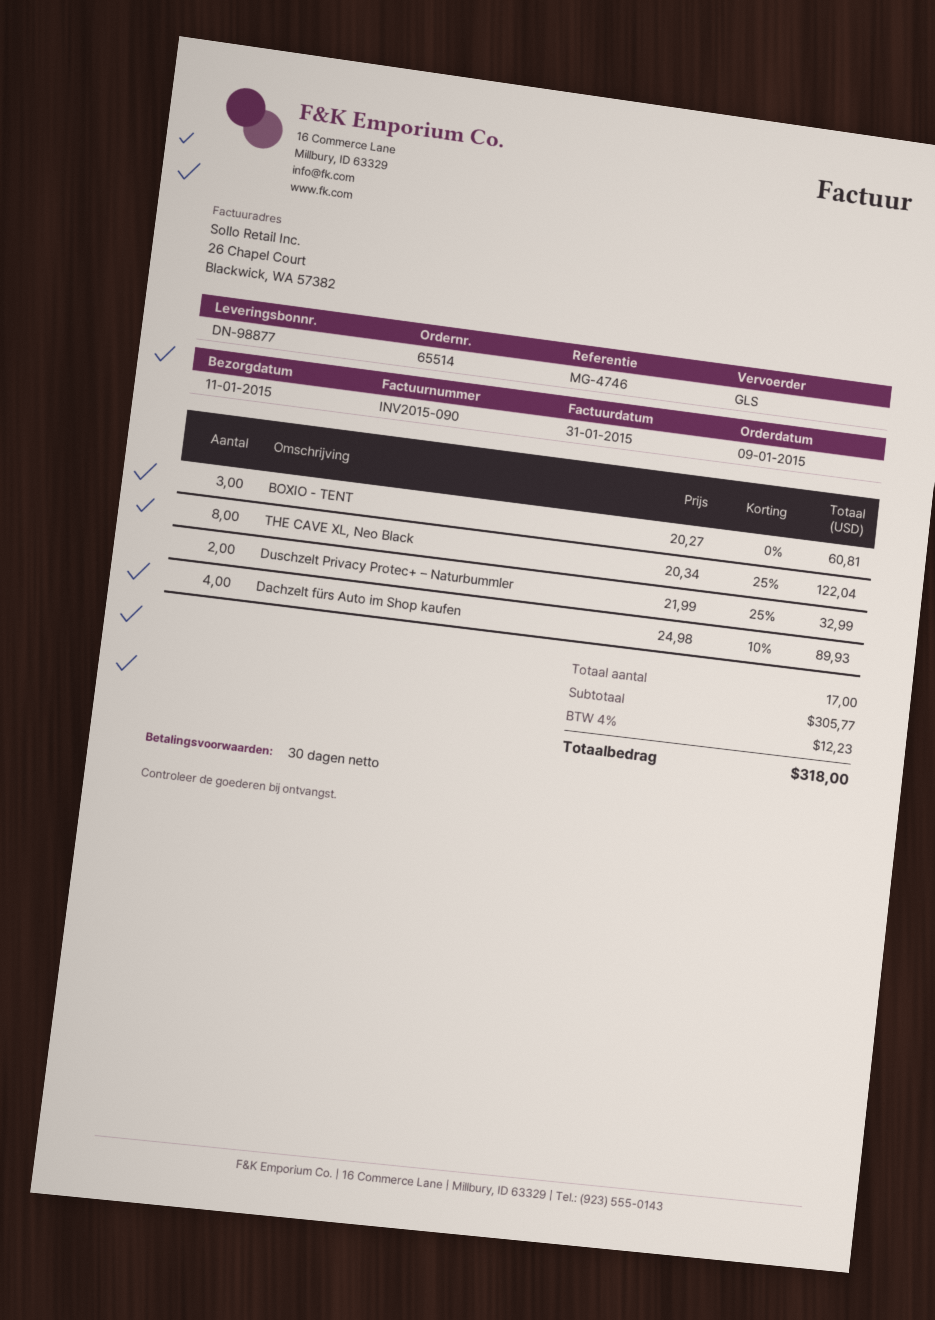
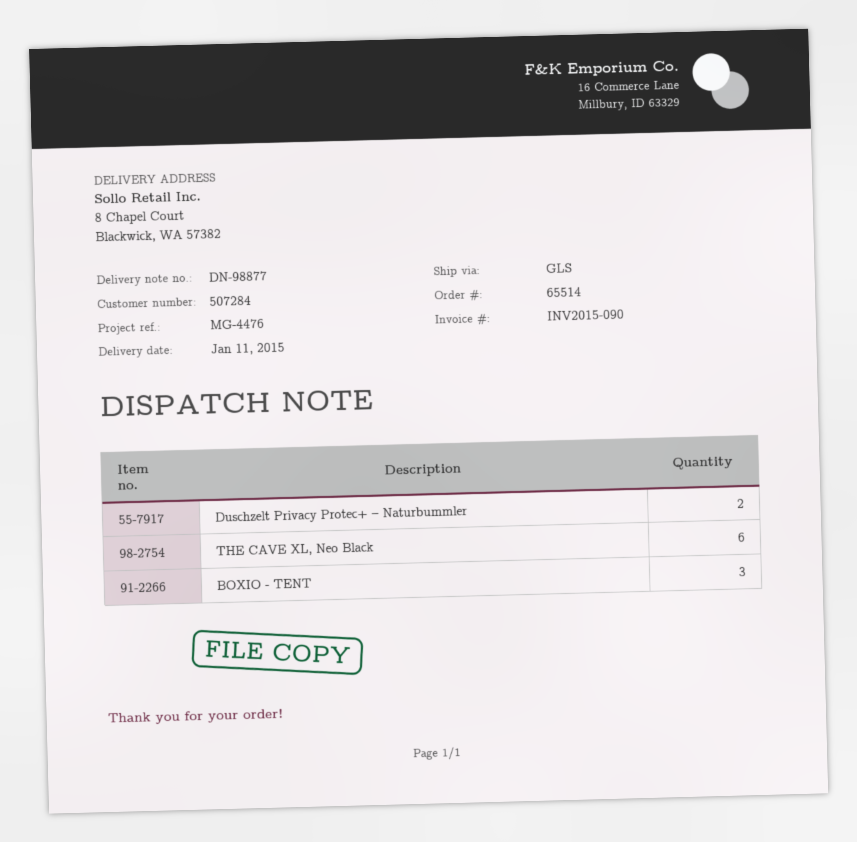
reference: MG-4746 -> MG-4476
THE CAVE XL, Neo Black: 8 -> 6
Dachzelt fürs Auto im Shop kaufen: 4 -> none

